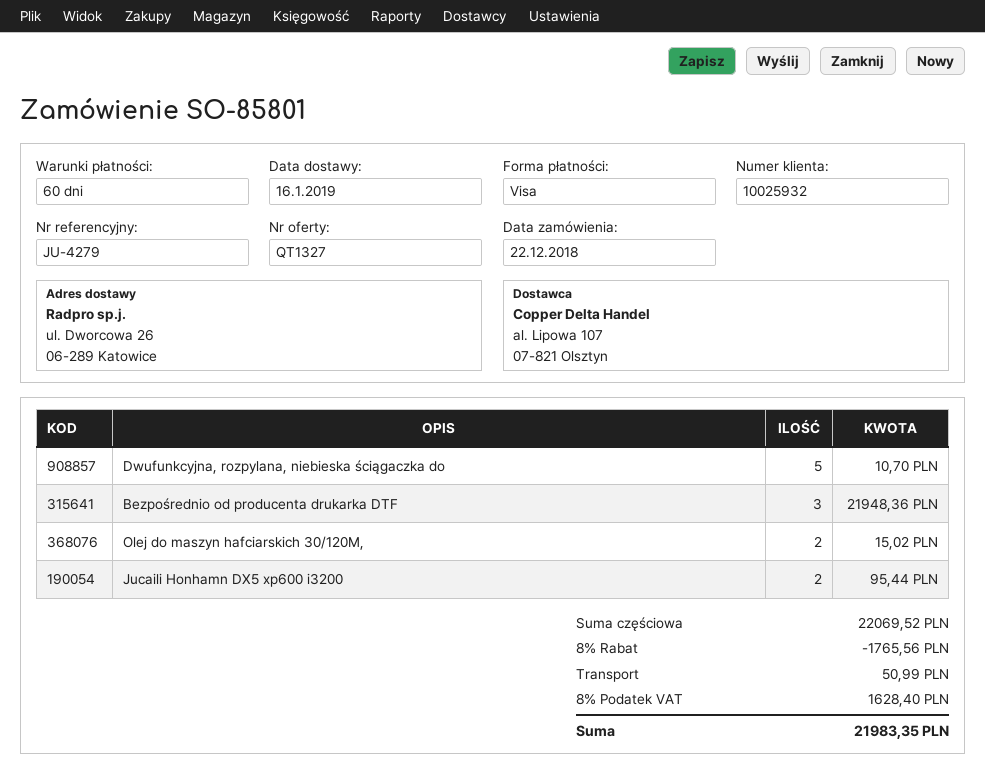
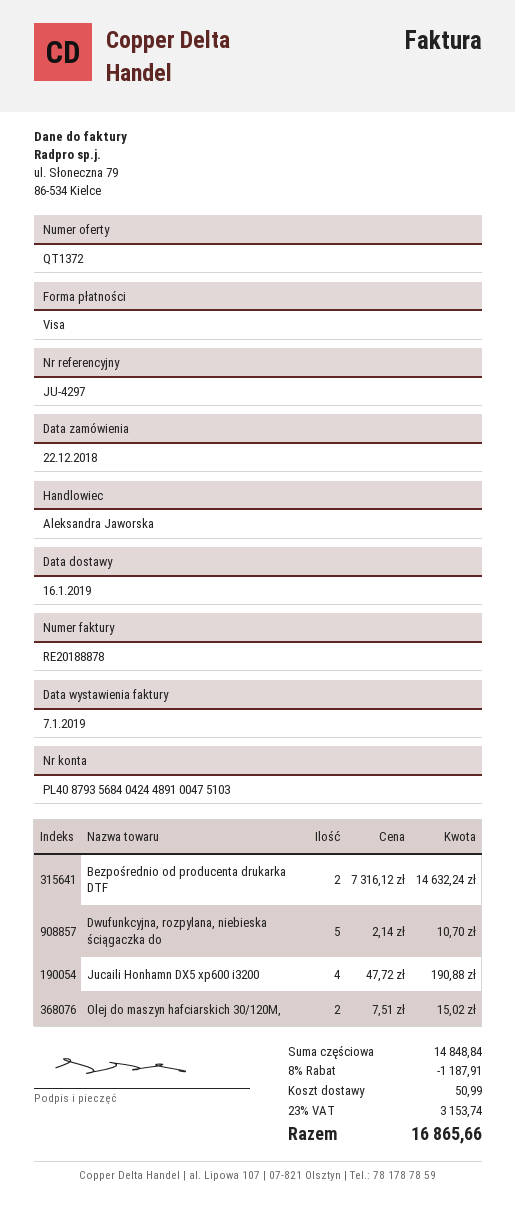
quote number: QT1327 -> QT1372
reference: JU-4279 -> JU-4297
Bezpośrednio od producenta drukarka DTF: 3 for 21948.36 -> 2 for 14632.24
Jucaili Honhamn DX5 xp600 i3200: 2 for 95.44 -> 4 for 190.88
subtotal: 22069.52 -> 14848.84
discount: 8% = 1765.56 -> 8% = 1187.91
tax: 8% = 1628.40 -> 23% = 3153.74
total: 21983.35 -> 16865.66

